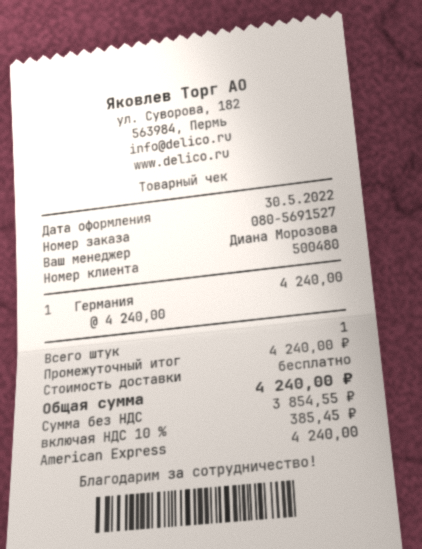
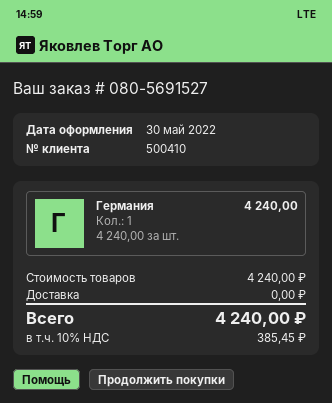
customer number: 500480 -> 500410

